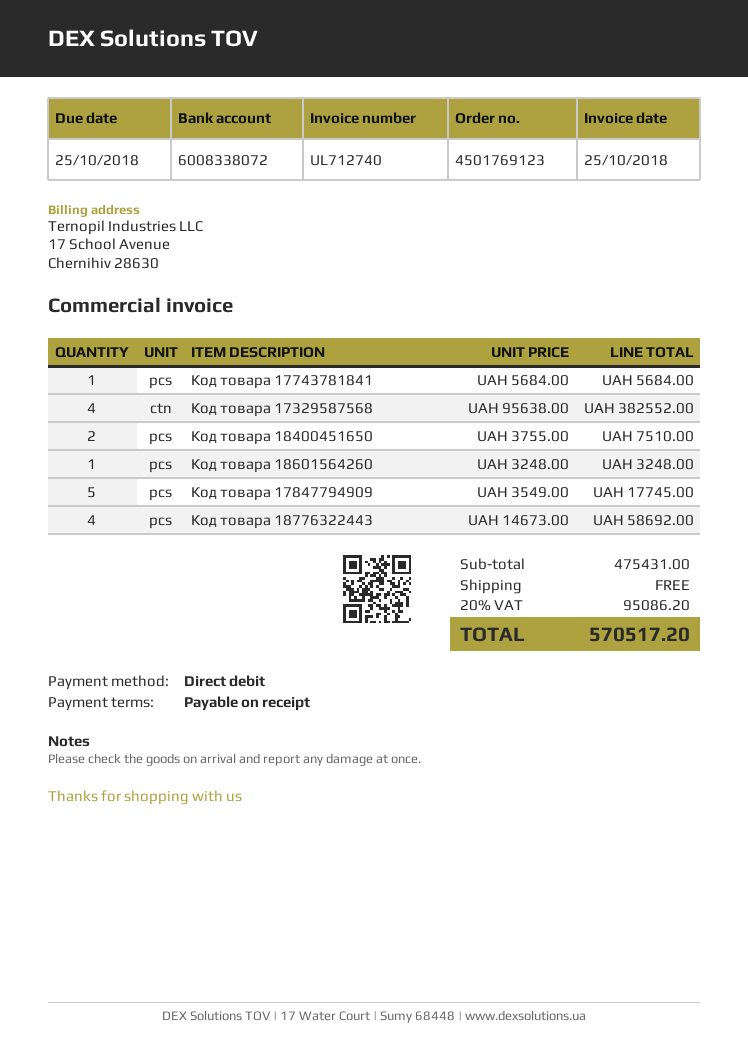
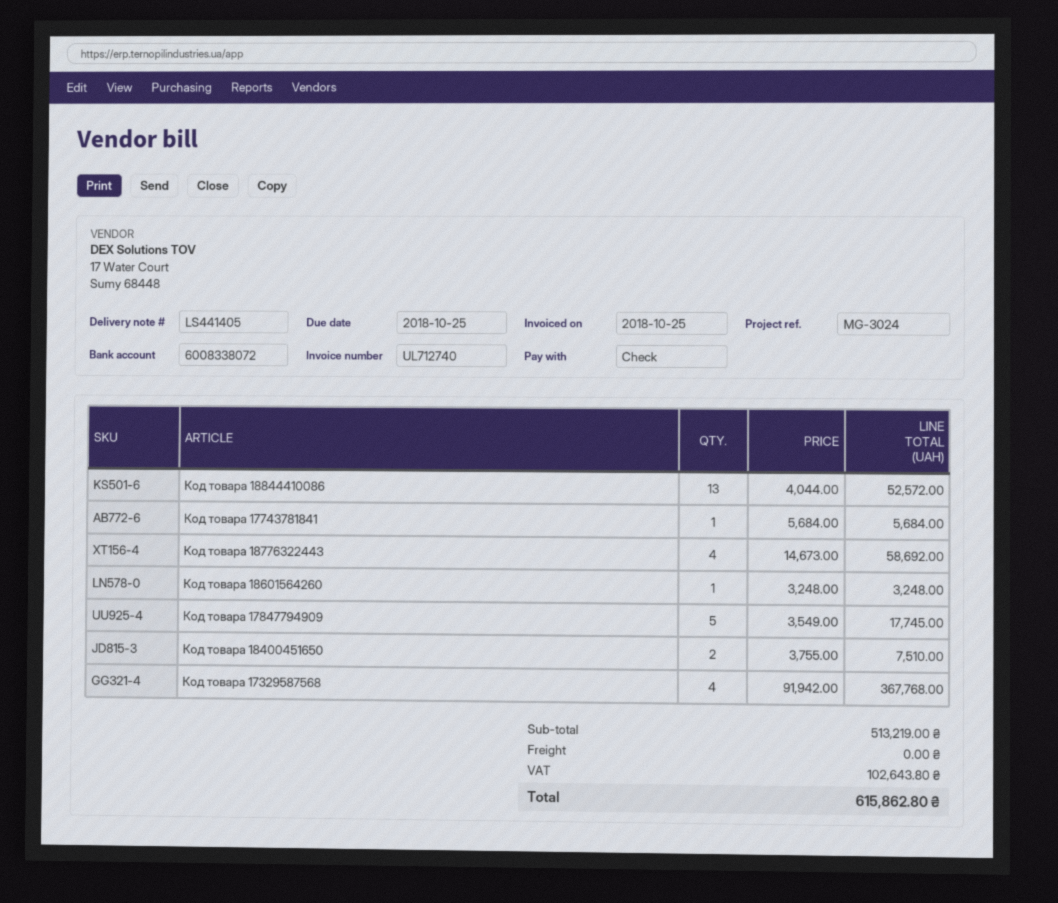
payment method: direct debit -> cheque
Код товара 17329587568: 4 x 95638.00 = 382552.00 -> 4 x 91942.00 = 367768.00
Код товара 18844410086: none -> 13 x 4044.00 = 52572.00
subtotal: 475431.00 -> 513219.00
tax: 95086.20 -> 102643.80
total: 570517.20 -> 615862.80

